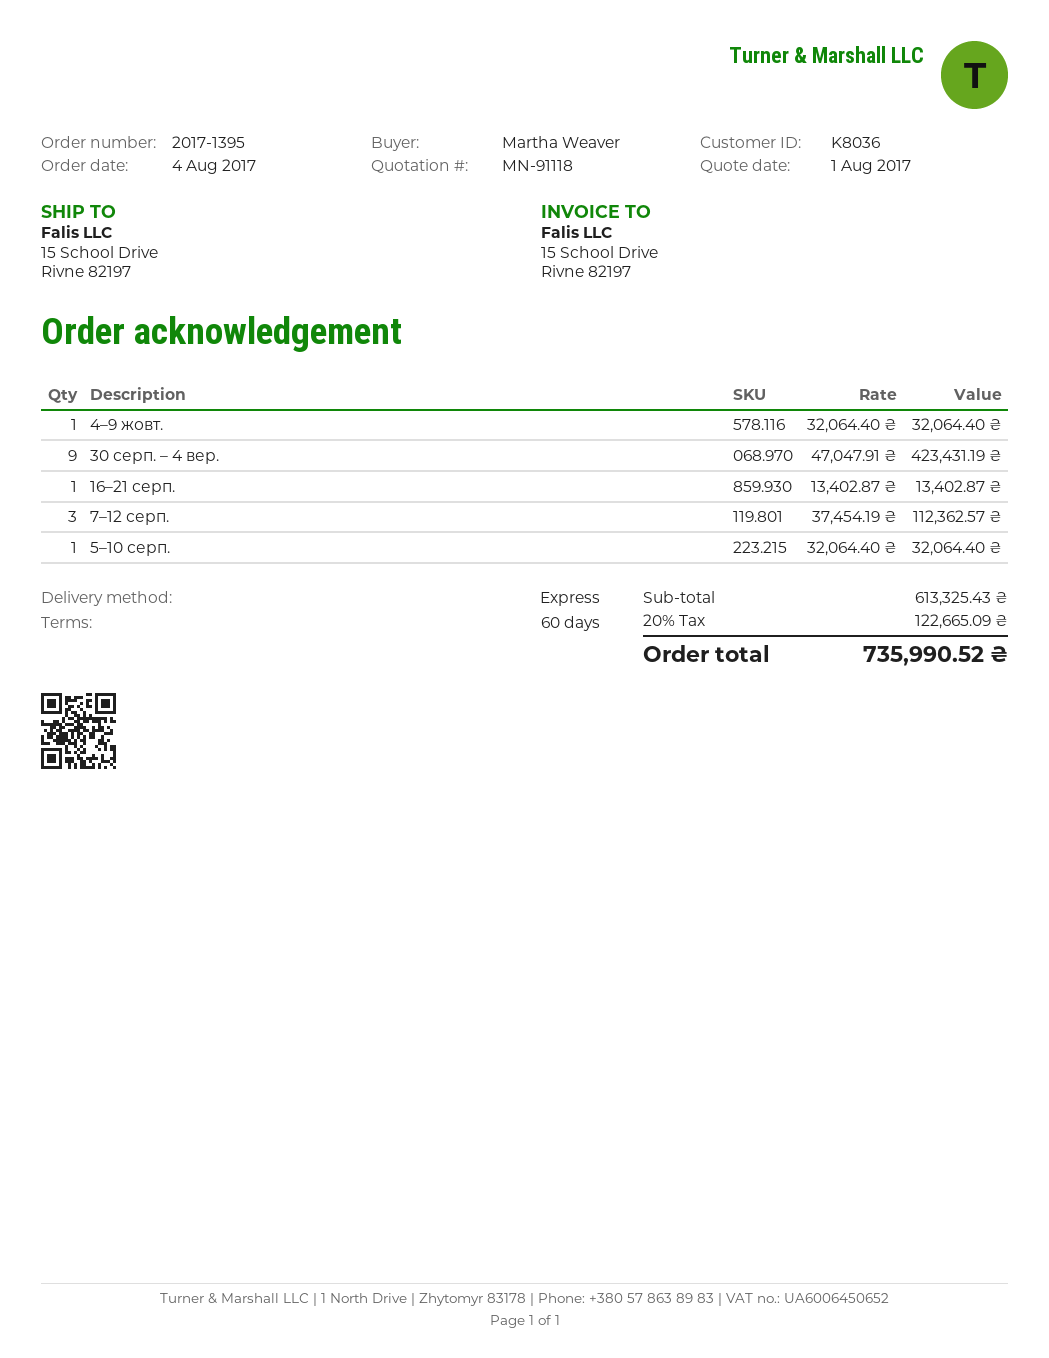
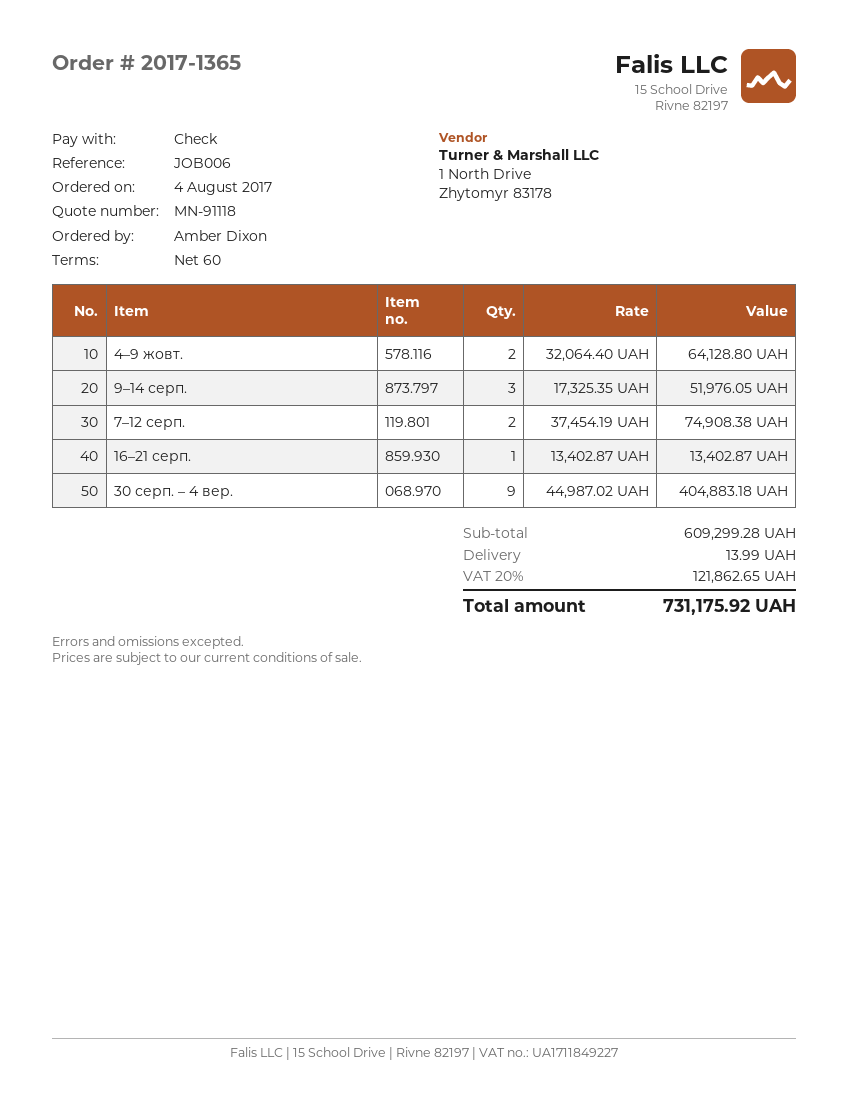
order number: 2017-1395 -> 2017-1365
ordered by: Martha Weaver -> Amber Dixon
4–9 жовт.: 1 x 32064.40 = 32064.40 -> 2 x 32064.40 = 64128.80
30 серп. – 4 вер.: 9 x 47047.91 = 423431.19 -> 9 x 44987.02 = 404883.18
7–12 серп.: 3 x 37454.19 = 112362.57 -> 2 x 37454.19 = 74908.38
5–10 серп.: 1 x 32064.40 = 32064.40 -> none
9–14 серп.: none -> 3 x 17325.35 = 51976.05
subtotal: 613325.43 -> 609299.28
shipping: none -> 13.99
tax: 20% = 122665.09 -> 20% = 121862.65
total: 735990.52 -> 731175.92

